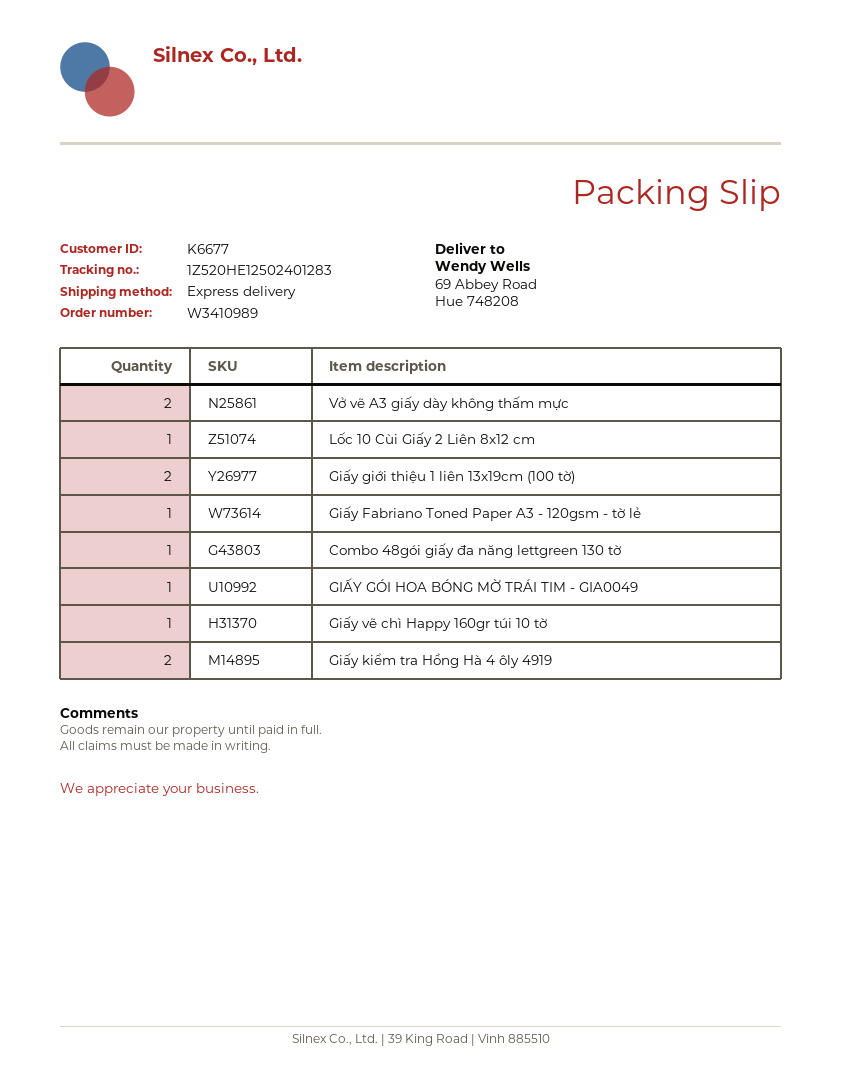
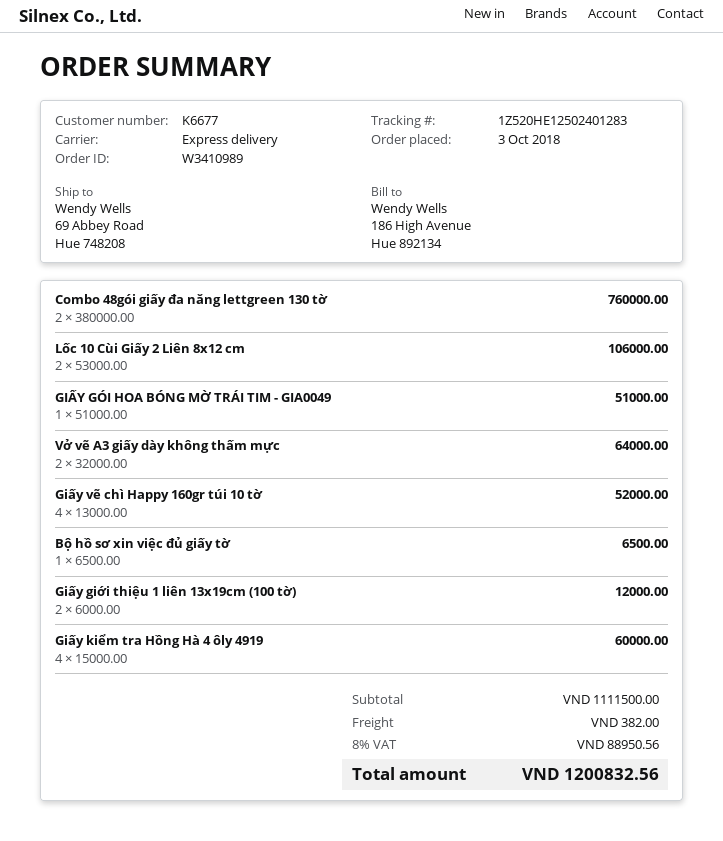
Lốc 10 Cùi Giấy 2 Liên 8x12 cm: 1 -> 2
Giấy Fabriano Toned Paper A3 - 120gsm - tờ lẻ: 1 -> none
Combo 48gói giấy đa năng lettgreen 130 tờ: 1 -> 2
Giấy vẽ chì Happy 160gr túi 10 tờ: 1 -> 4
Giấy kiểm tra Hồng Hà 4 ôly 4919: 2 -> 4
Bộ hồ sơ xin việc đủ giấy tờ: none -> 1

